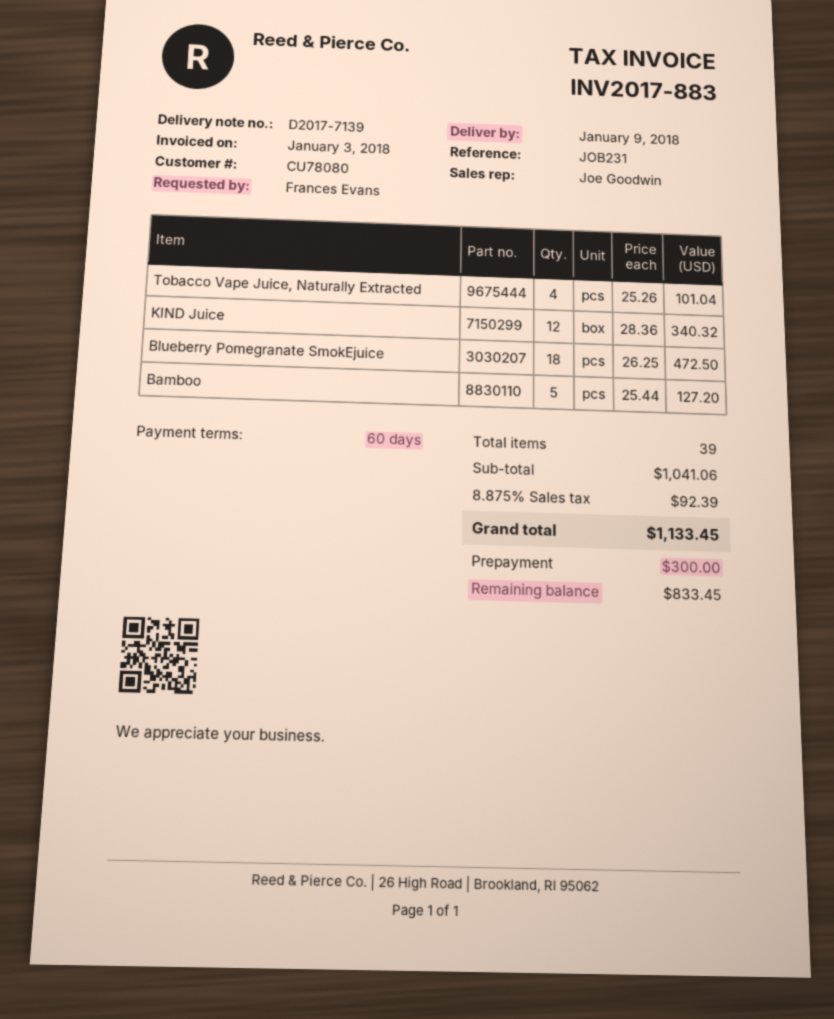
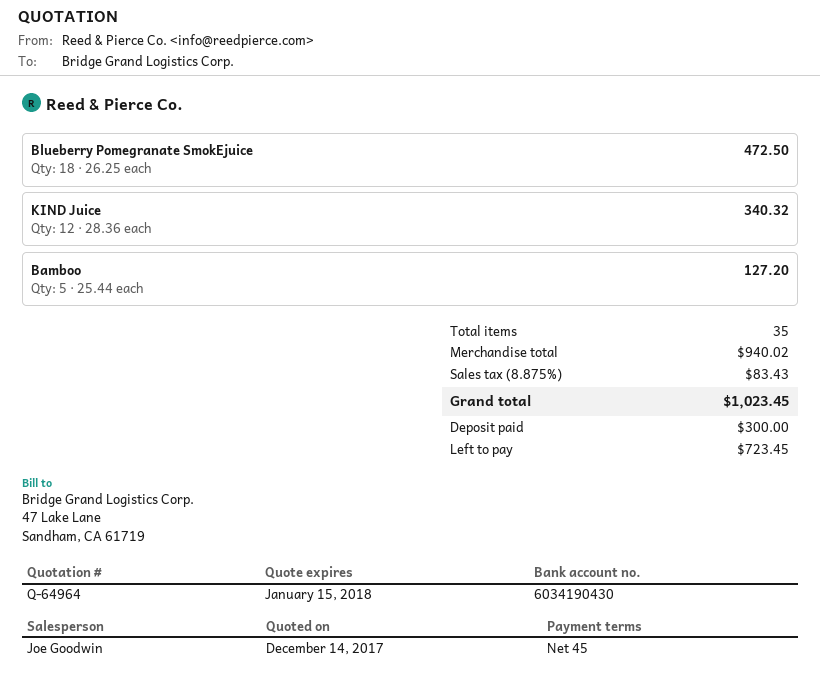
payment terms: 60 days -> 45 days
Tobacco Vape Juice, Naturally Extracted: 4 x 25.26 = 101.04 -> none
total quantity: 39 -> 35
subtotal: 1041.06 -> 940.02
tax: 8.875% = 92.39 -> 8.875% = 83.43
total: 1133.45 -> 1023.45
balance: 833.45 -> 723.45

